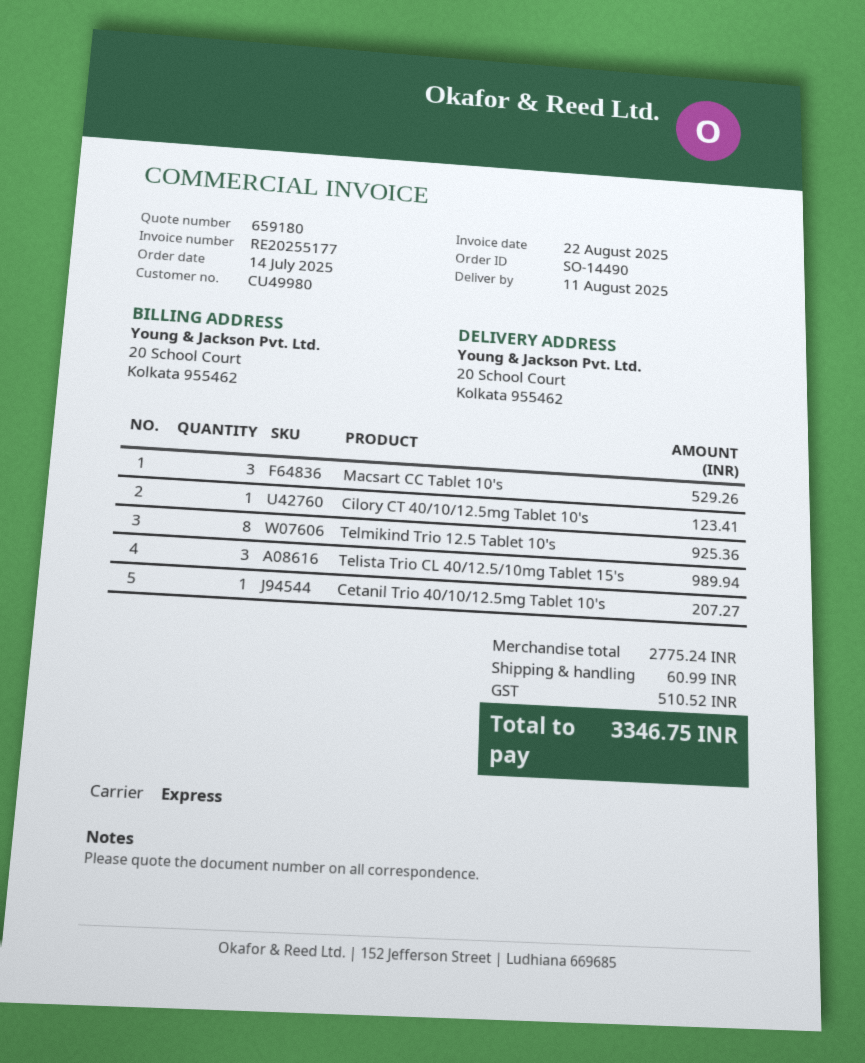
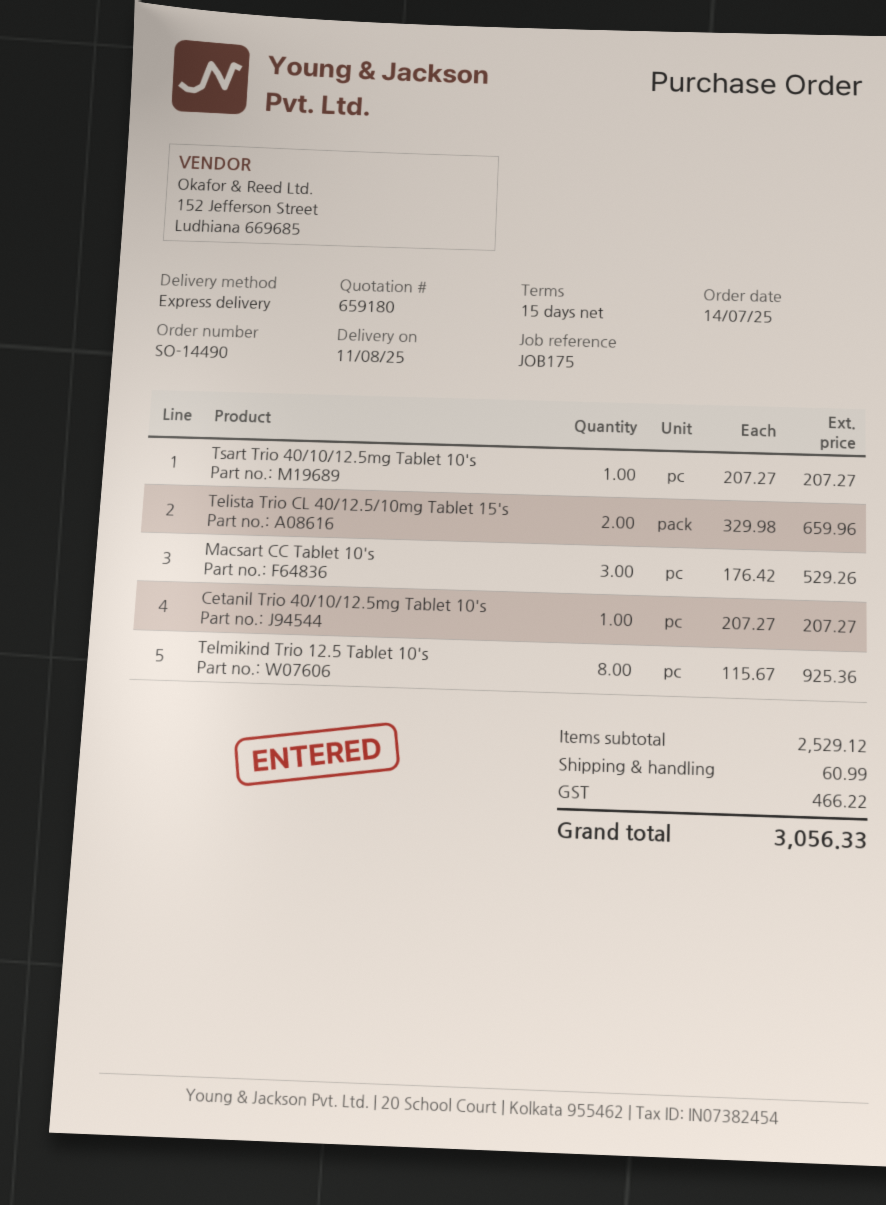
Cilory CT 40/10/12.5mg Tablet 10's: 1 for 123.41 -> none
Telista Trio CL 40/12.5/10mg Tablet 15's: 3 for 989.94 -> 2 for 659.96
Tsart Trio 40/10/12.5mg Tablet 10's: none -> 1 for 207.27
subtotal: 2775.24 -> 2529.12
tax: 510.52 -> 466.22
total: 3346.75 -> 3056.33

